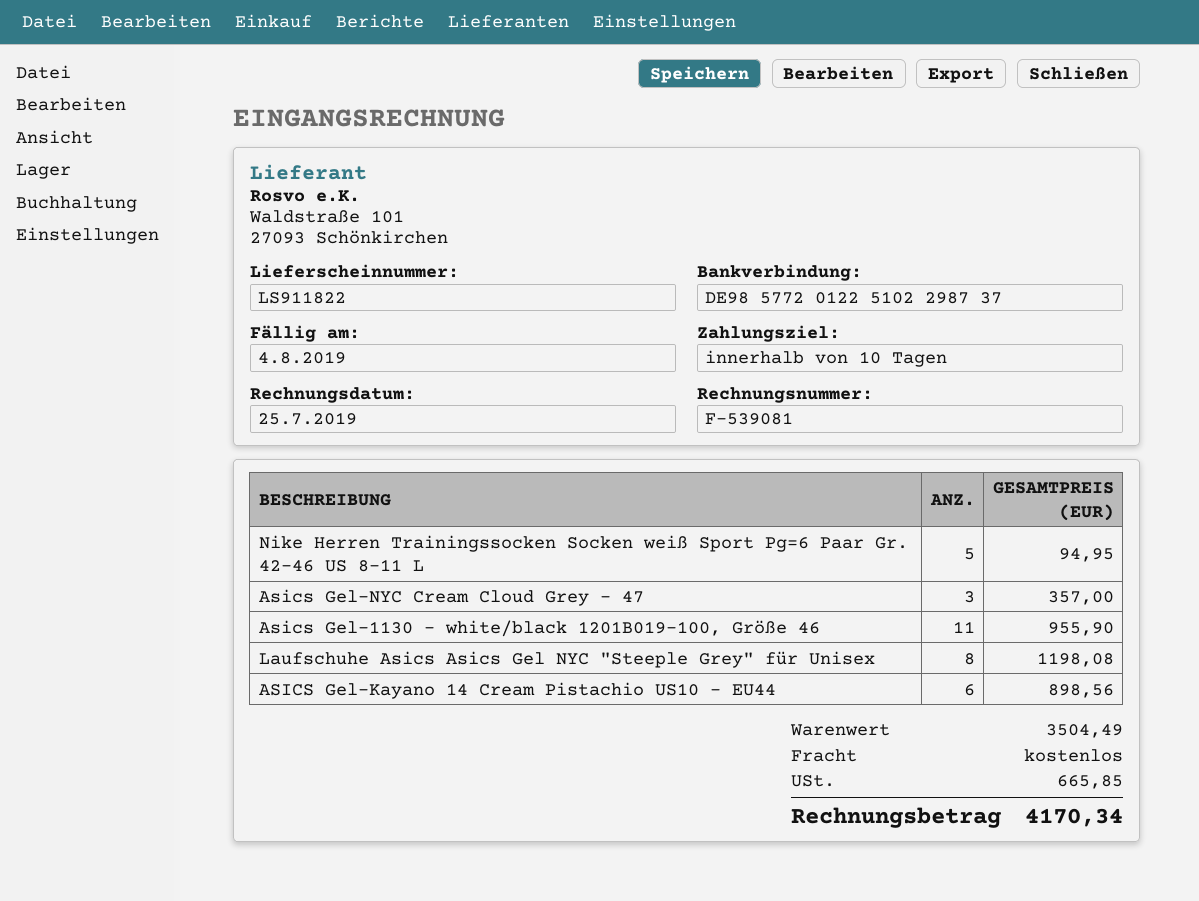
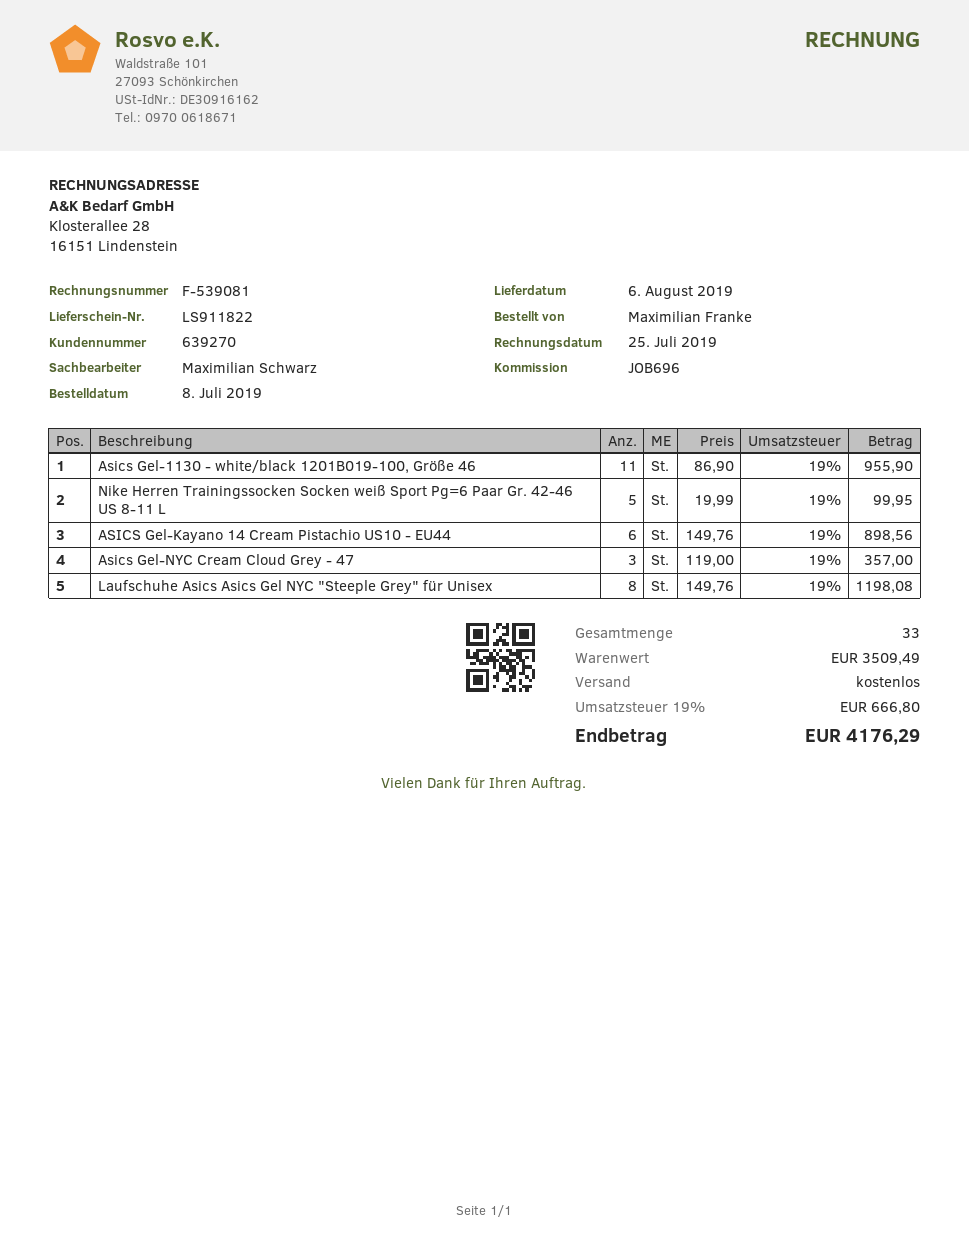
Nike Herren Trainingssocken Socken weiß Sport Pg=6 Paar Gr. 42-46 US 8-11 L: 5 for 94.95 -> 5 for 99.95
subtotal: 3504.49 -> 3509.49
tax: 665.85 -> 666.80
total: 4170.34 -> 4176.29

